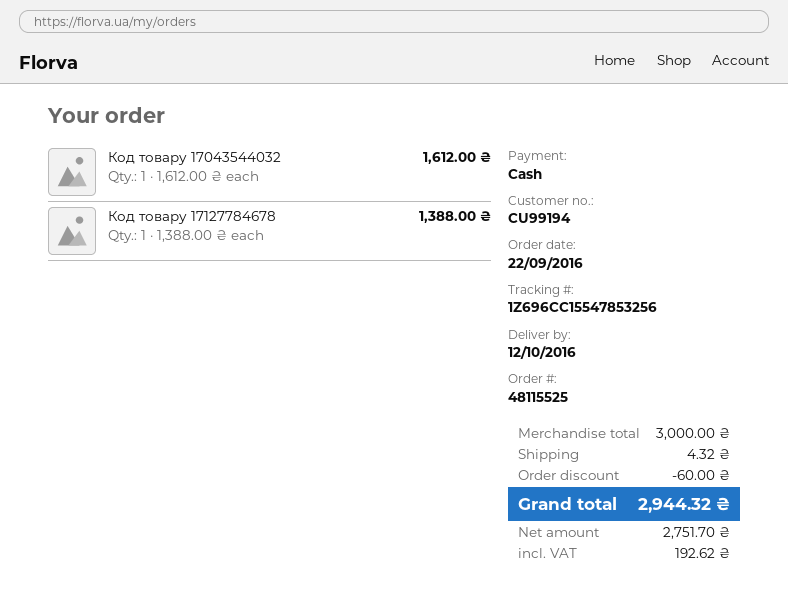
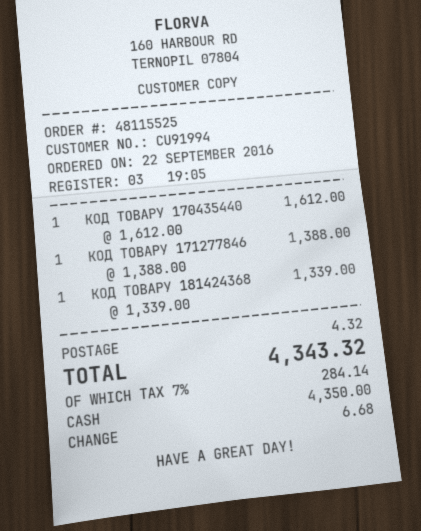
customer number: CU99194 -> CU91994
КОД ТОВАРУ 181424368: none -> 1 x 1339.00 = 1339.00
discount: 60.00 -> none
tax: 192.62 -> 284.14
total: 2944.32 -> 4343.32

